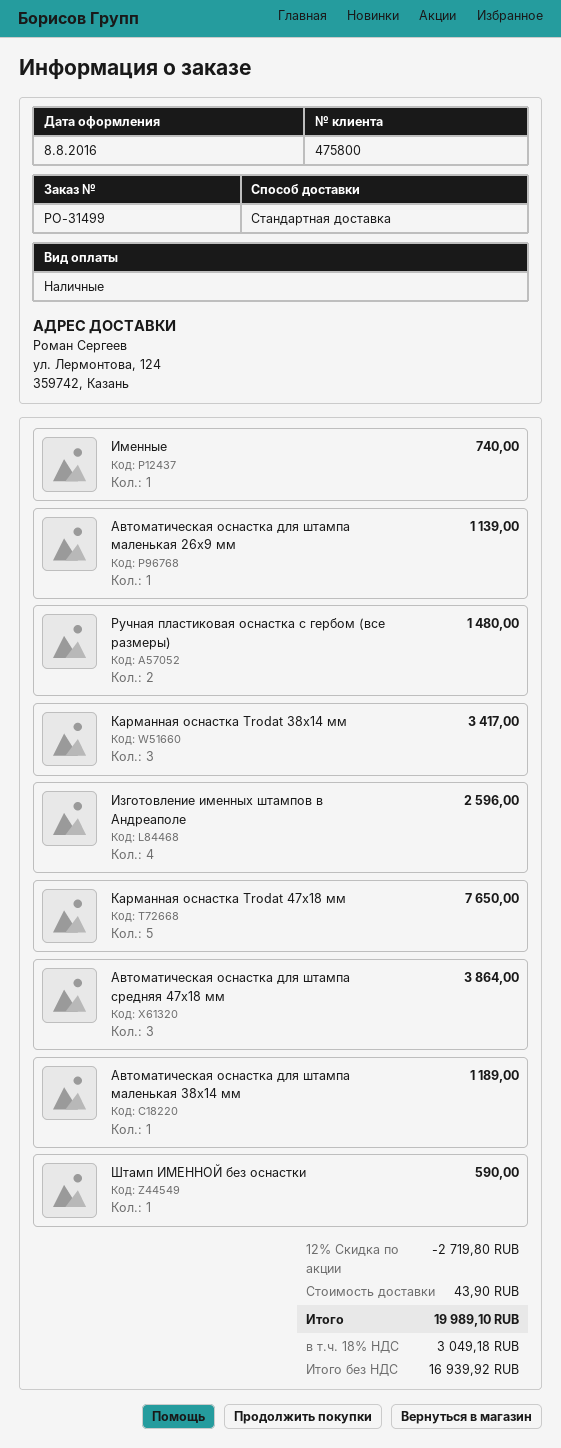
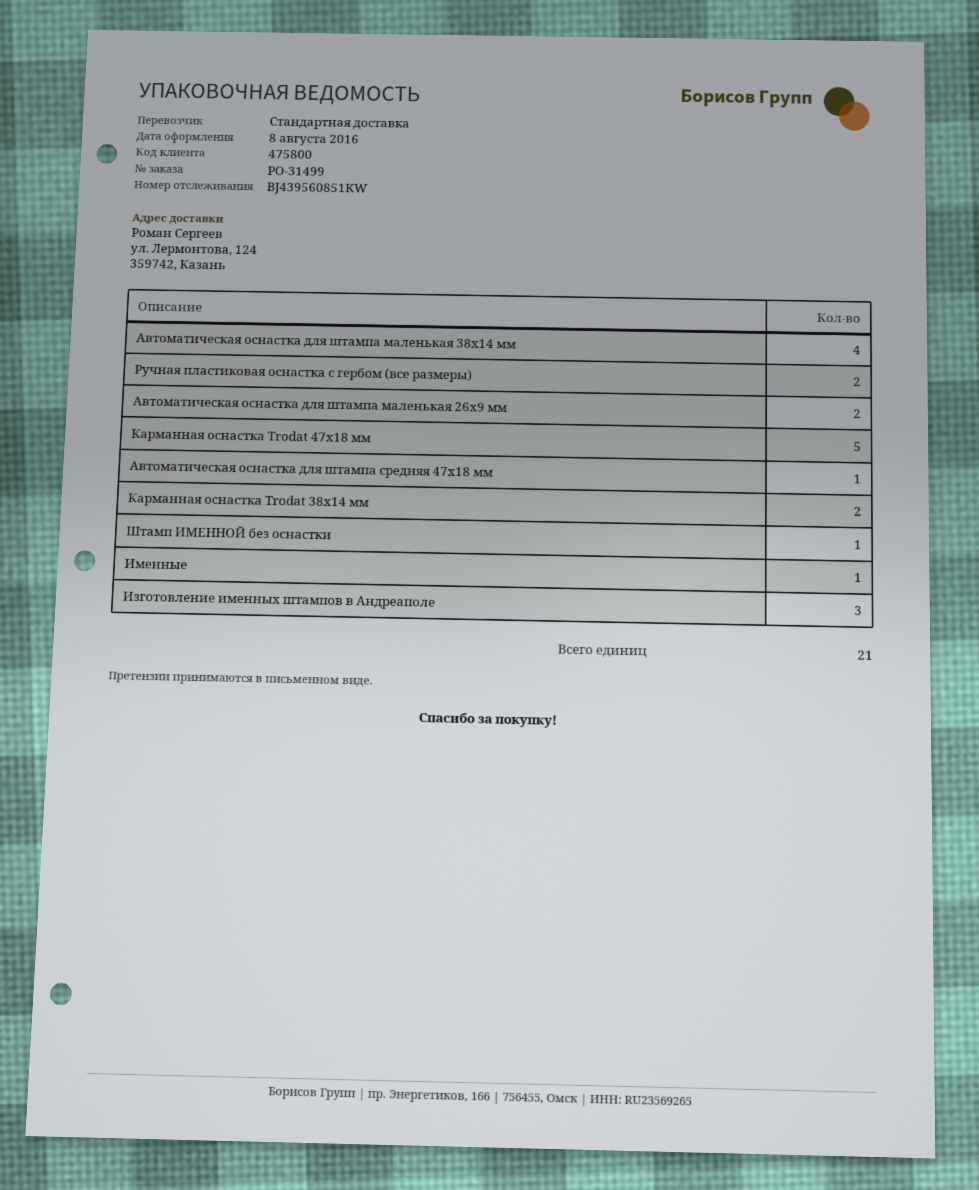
Автоматическая оснастка для штампа маленькая 26х9 мм: 1 -> 2
Карманная оснастка Trodat 38х14 мм: 3 -> 2
Изготовление именных штампов в Андреаполе: 4 -> 3
Автоматическая оснастка для штампа средняя 47х18 мм: 3 -> 1
Автоматическая оснастка для штампа маленькая 38х14 мм: 1 -> 4

